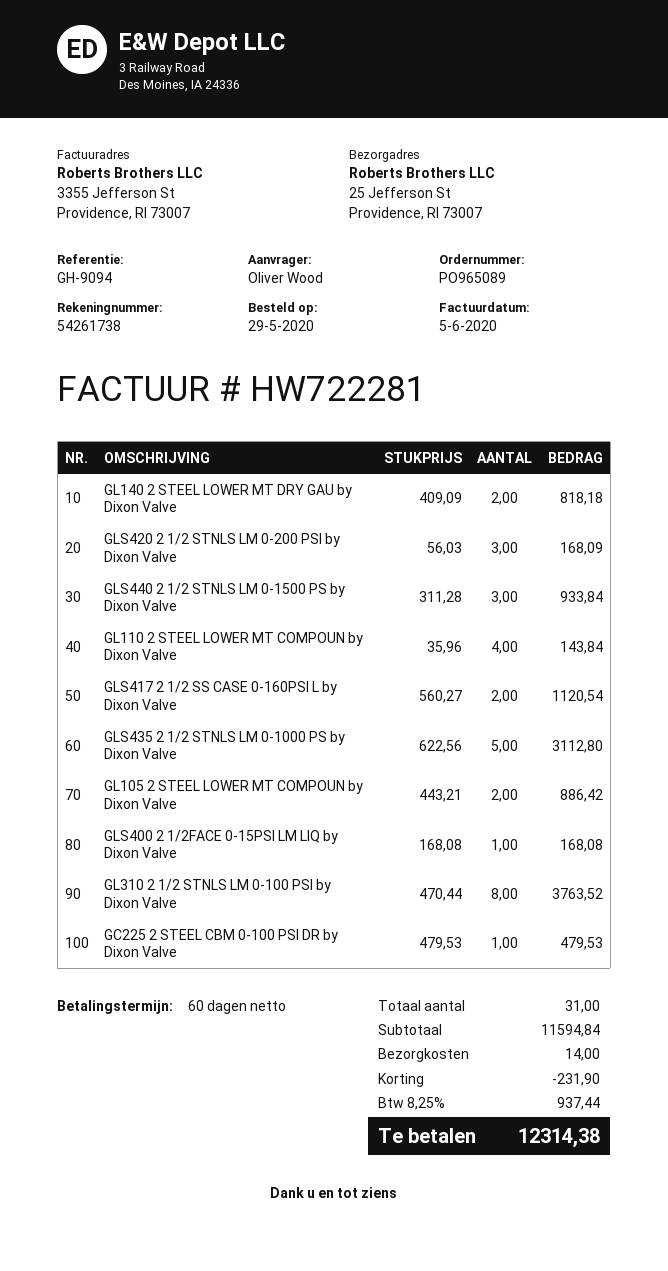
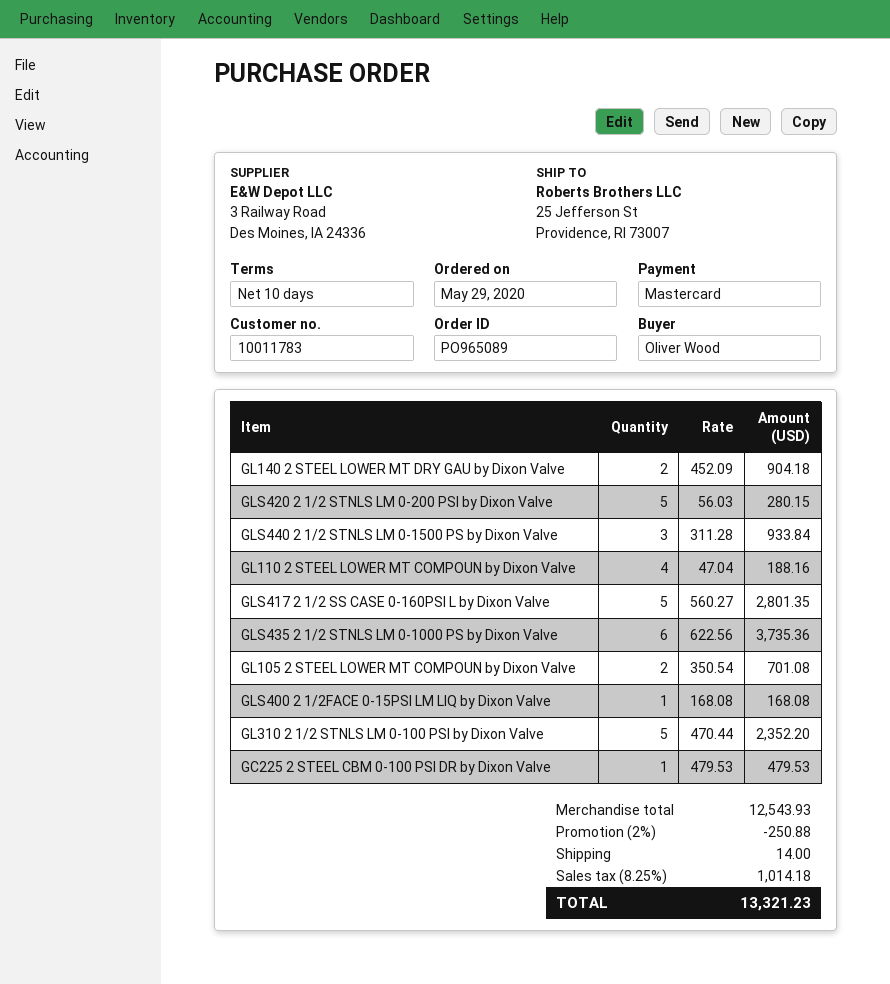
payment terms: 60 days -> 10 days
GL140 2 STEEL LOWER MT DRY GAU by Dixon Valve: 2 x 409.09 = 818.18 -> 2 x 452.09 = 904.18
GLS420 2 1/2 STNLS LM 0-200 PSI by Dixon Valve: 3 x 56.03 = 168.09 -> 5 x 56.03 = 280.15
GL110 2 STEEL LOWER MT COMPOUN by Dixon Valve: 4 x 35.96 = 143.84 -> 4 x 47.04 = 188.16
GLS417 2 1/2 SS CASE 0-160PSI L by Dixon Valve: 2 x 560.27 = 1120.54 -> 5 x 560.27 = 2801.35
GLS435 2 1/2 STNLS LM 0-1000 PS by Dixon Valve: 5 x 622.56 = 3112.80 -> 6 x 622.56 = 3735.36
GL105 2 STEEL LOWER MT COMPOUN by Dixon Valve: 2 x 443.21 = 886.42 -> 2 x 350.54 = 701.08
GL310 2 1/2 STNLS LM 0-100 PSI by Dixon Valve: 8 x 470.44 = 3763.52 -> 5 x 470.44 = 2352.20
subtotal: 11594.84 -> 12543.93
discount: 231.90 -> 250.88
tax: 8.25% = 937.44 -> 8.25% = 1014.18
total: 12314.38 -> 13321.23

